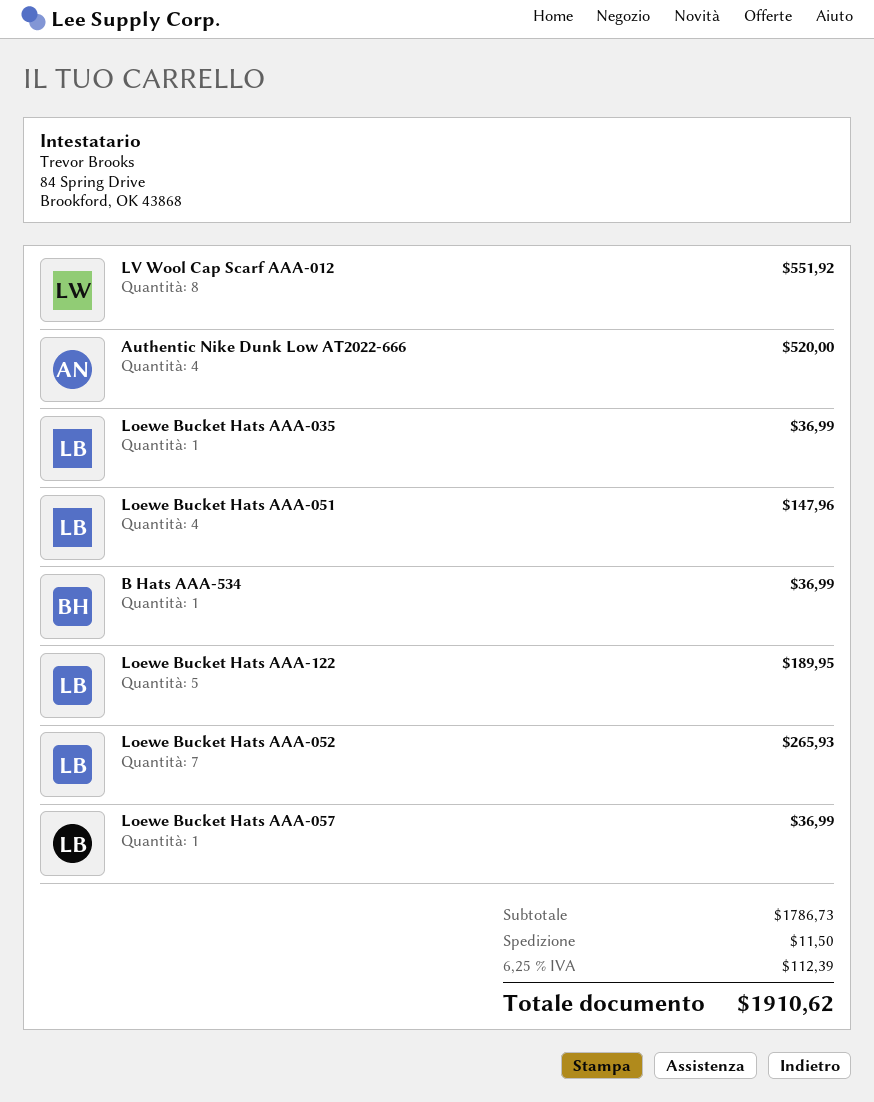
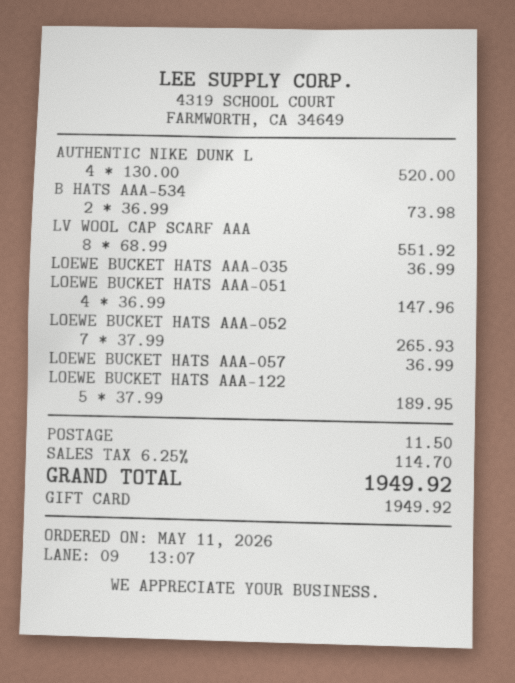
B Hats AAA-534: 1 for 36.99 -> 2 for 73.98
tax: 6.25% = 112.39 -> 6.25% = 114.70
total: 1910.62 -> 1949.92

